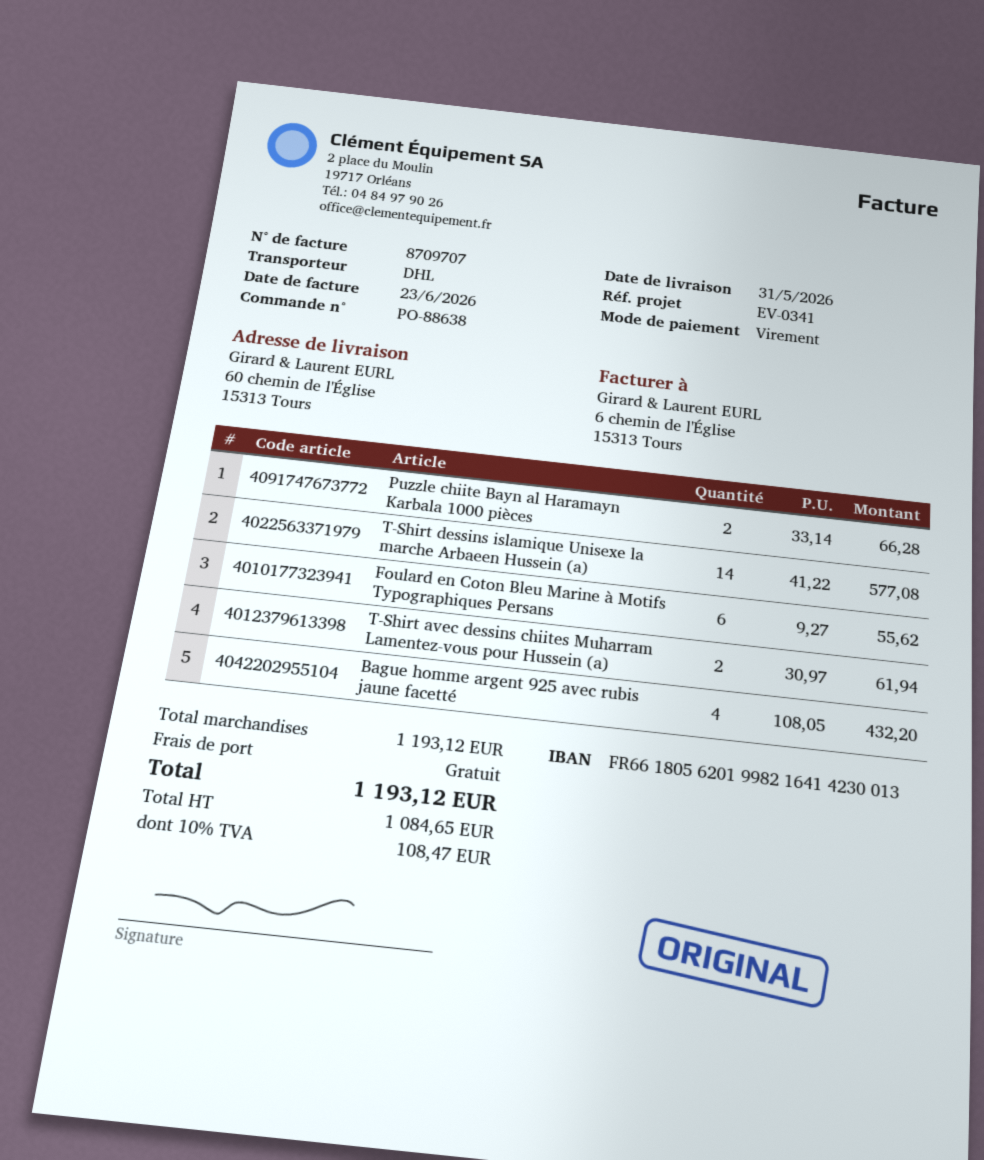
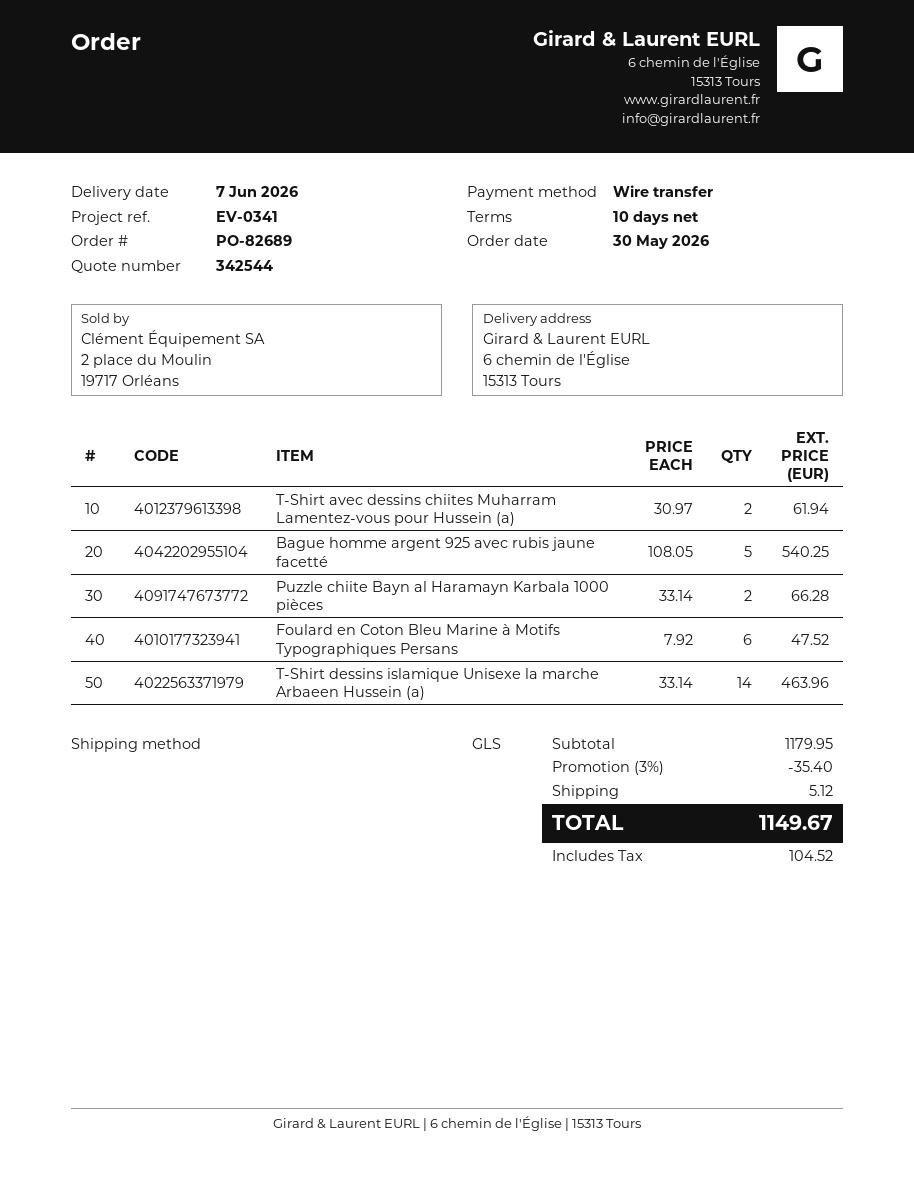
order number: PO-88638 -> PO-82689
delivery date: 2026-05-31 -> 2026-06-07
shipping method: DHL -> GLS
ship to: 60 chemin de l'Église, 15313 Tours -> 6 chemin de l'Église, 15313 Tours
T-Shirt dessins islamique Unisexe la marche Arbaeen Hussein (a): 14 x 41.22 = 577.08 -> 14 x 33.14 = 463.96
Foulard en Coton Bleu Marine à Motifs Typographiques Persans: 6 x 9.27 = 55.62 -> 6 x 7.92 = 47.52
Bague homme argent 925 avec rubis jaune facetté: 4 x 108.05 = 432.20 -> 5 x 108.05 = 540.25
subtotal: 1193.12 -> 1179.95
discount: none -> 3% = 35.40
shipping: 0.00 -> 5.12
tax: 108.47 -> 104.52
total: 1193.12 -> 1149.67

